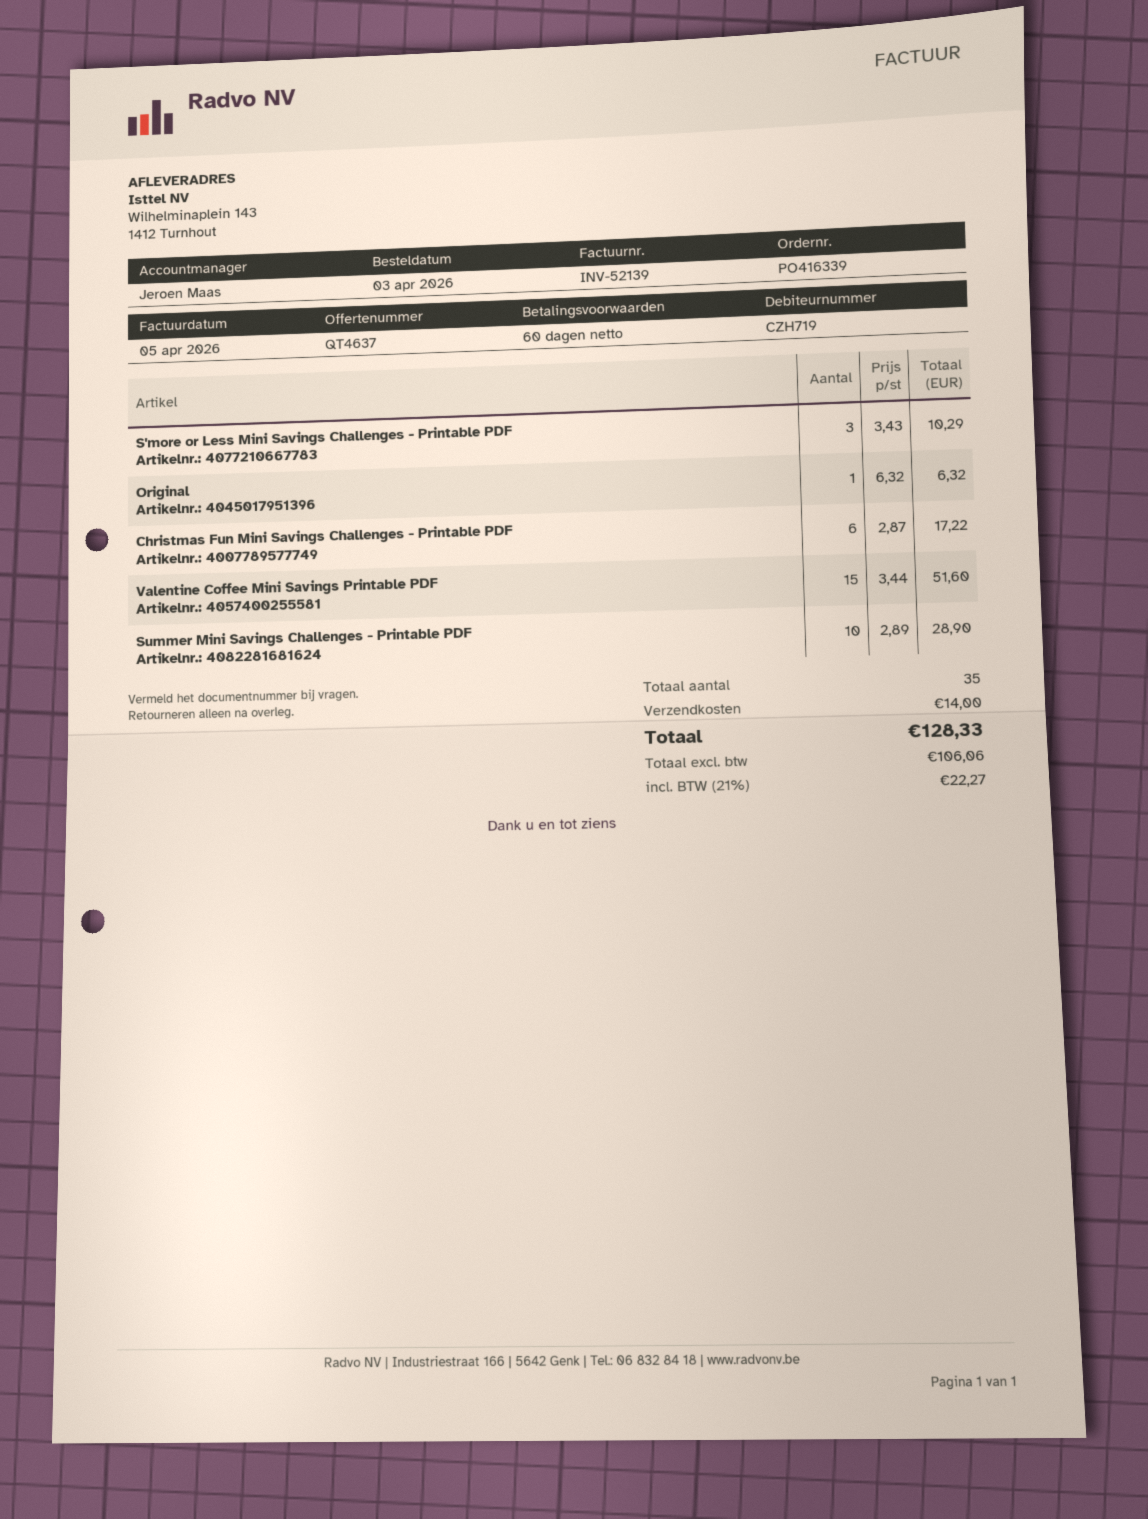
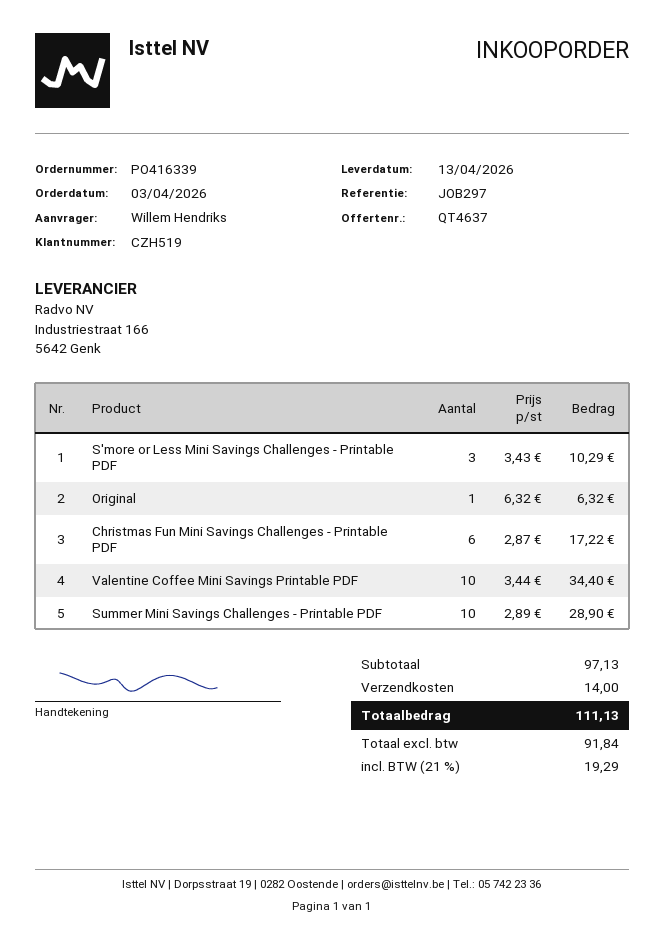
customer number: CZH719 -> CZH519
Valentine Coffee Mini Savings Printable PDF: 15 x 3.44 = 51.60 -> 10 x 3.44 = 34.40
net: 106.06 -> 91.84
tax: 21% = 22.27 -> 21% = 19.29
total: 128.33 -> 111.13

